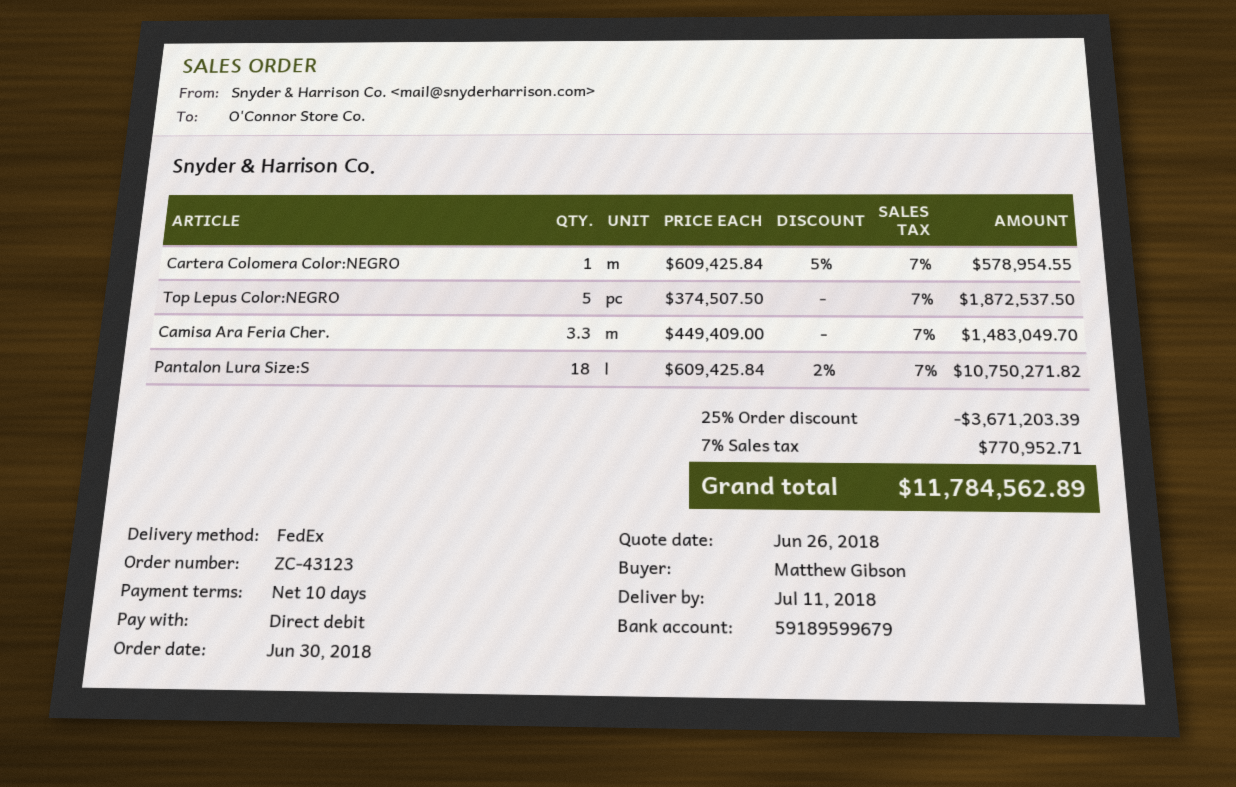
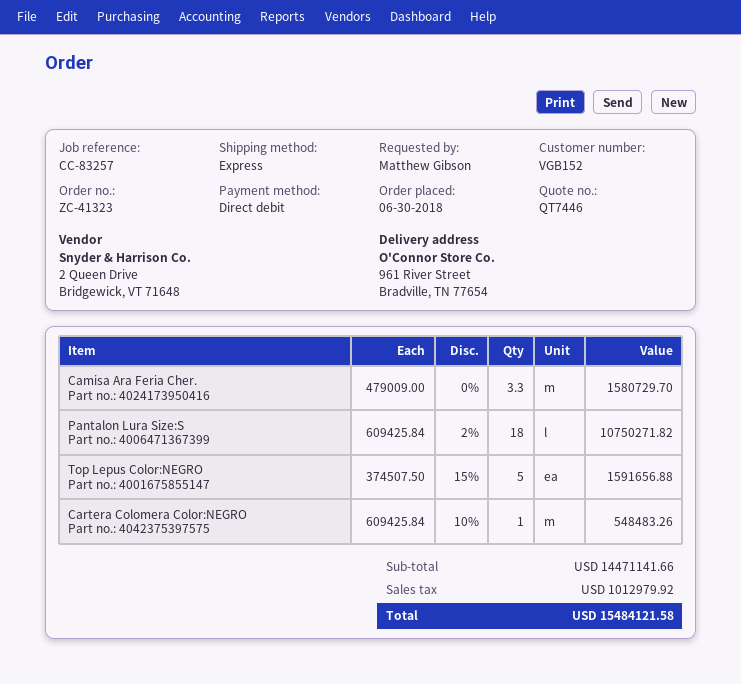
order number: ZC-43123 -> ZC-41323
shipping method: FedEx -> express
Cartera Colomera Color:NEGRO: 1 x 609425.84 - 5% = 578954.55 -> 1 x 609425.84 - 10% = 548483.26
Top Lepus Color:NEGRO: 5 x 374507.50 = 1872537.50 -> 5 x 374507.50 - 15% = 1591656.88
Camisa Ara Feria Cher.: 3.3 x 449409.00 = 1483049.70 -> 3.3 x 479009.00 = 1580729.70
discount: 25% = 3671203.39 -> none
tax: 770952.71 -> 1012979.92
total: 11784562.89 -> 15484121.58

